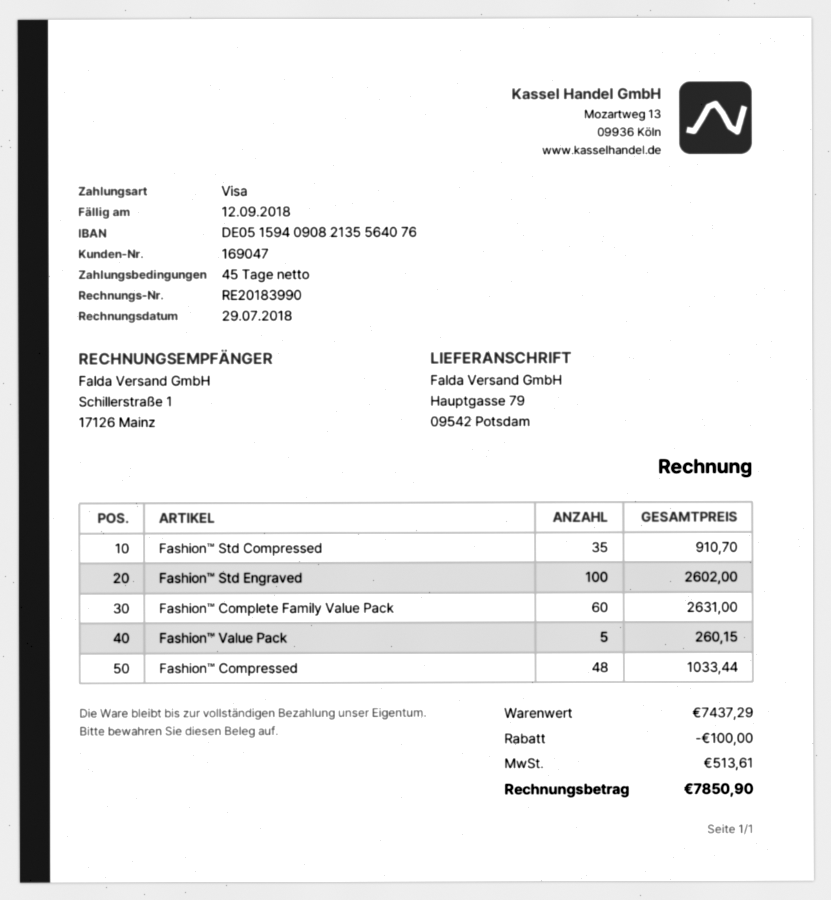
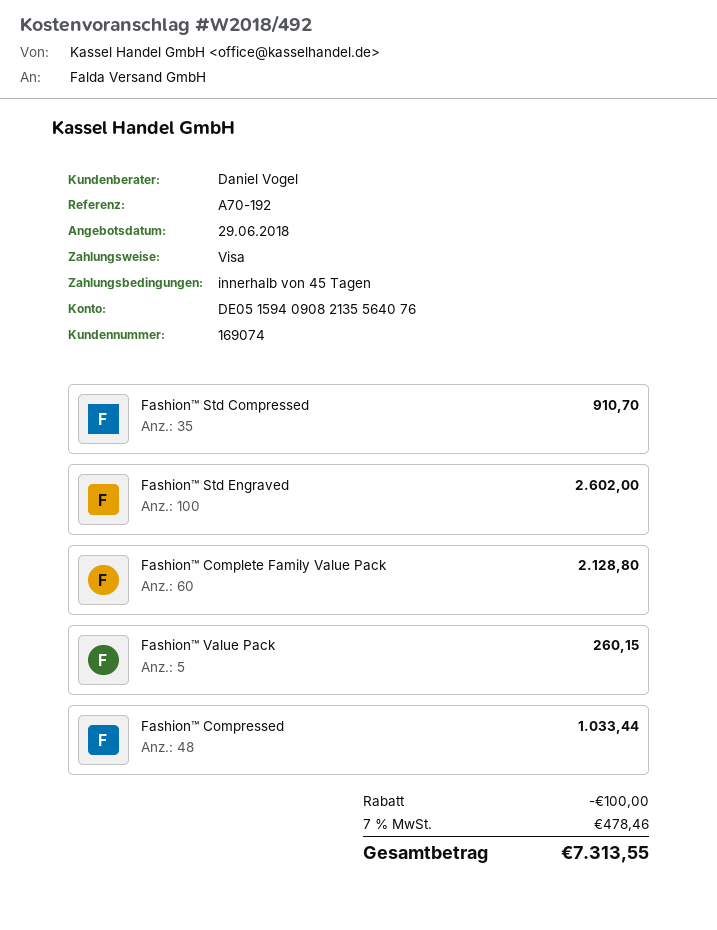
customer number: 169047 -> 169074
Fashion™ Complete Family Value Pack: 60 for 2631.00 -> 60 for 2128.80
tax: 513.61 -> 478.46
total: 7850.90 -> 7313.55

